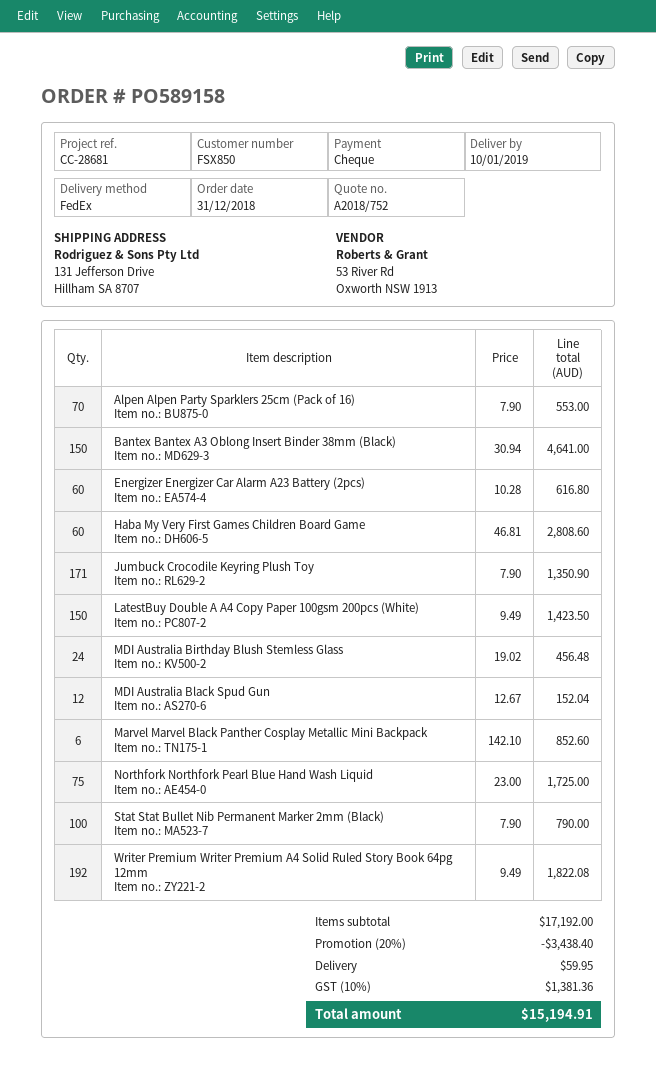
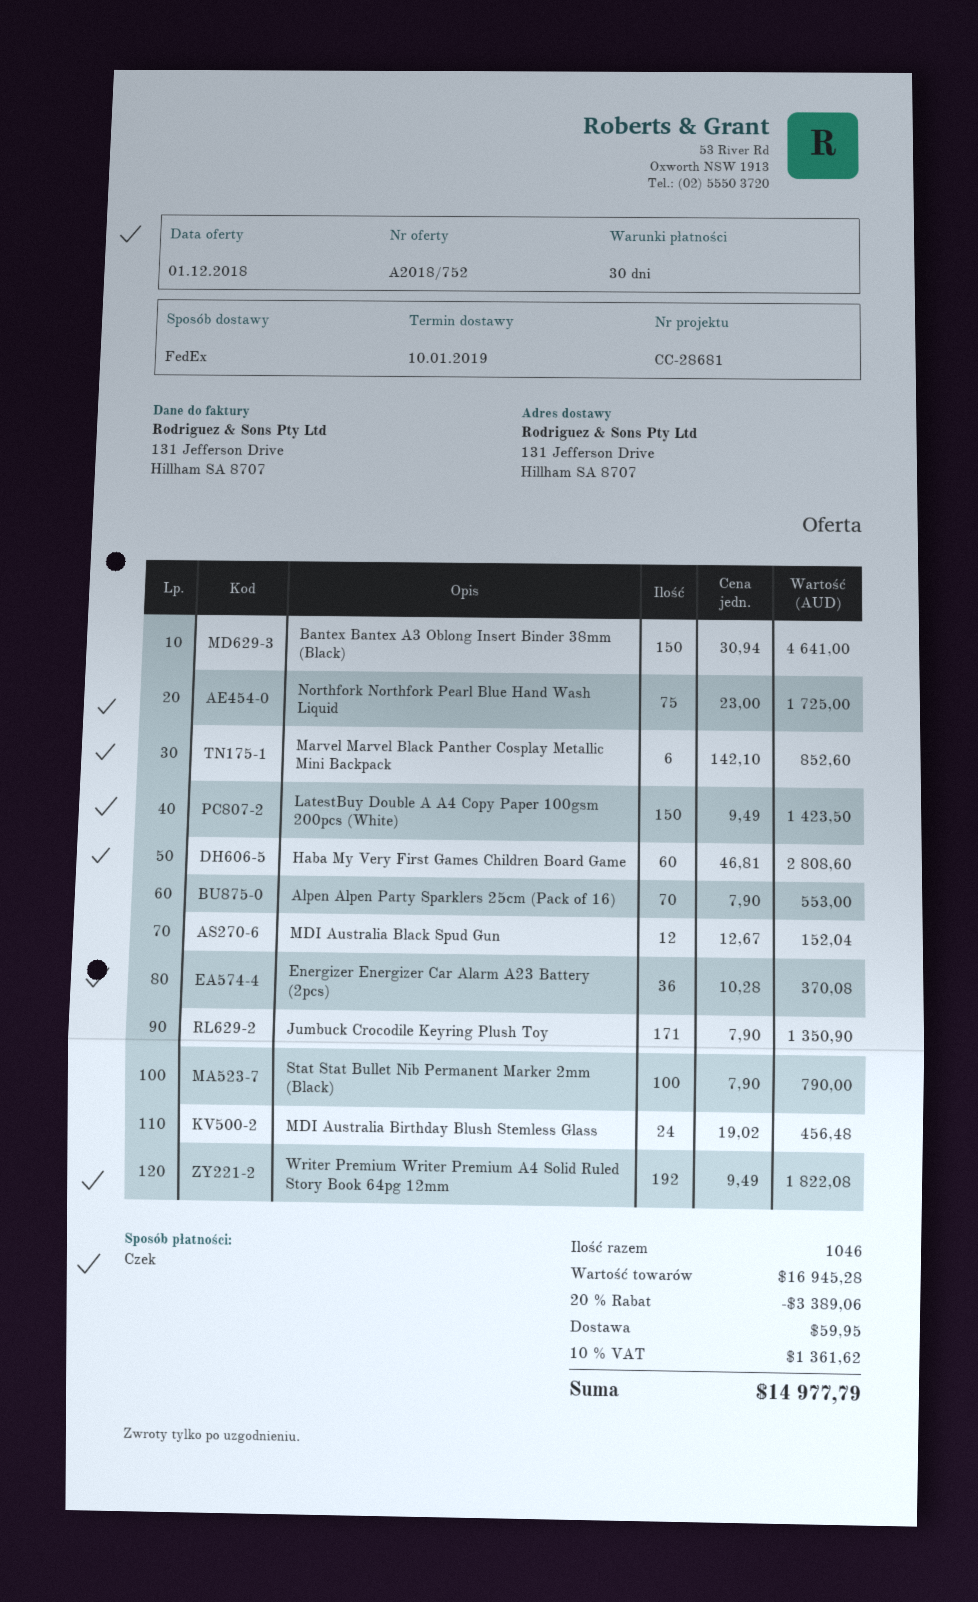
Energizer Energizer Car Alarm A23 Battery (2pcs): 60 x 10.28 = 616.80 -> 36 x 10.28 = 370.08
subtotal: 17192.00 -> 16945.28
discount: 20% = 3438.40 -> 20% = 3389.06
tax: 10% = 1381.36 -> 10% = 1361.62
total: 15194.91 -> 14977.79

